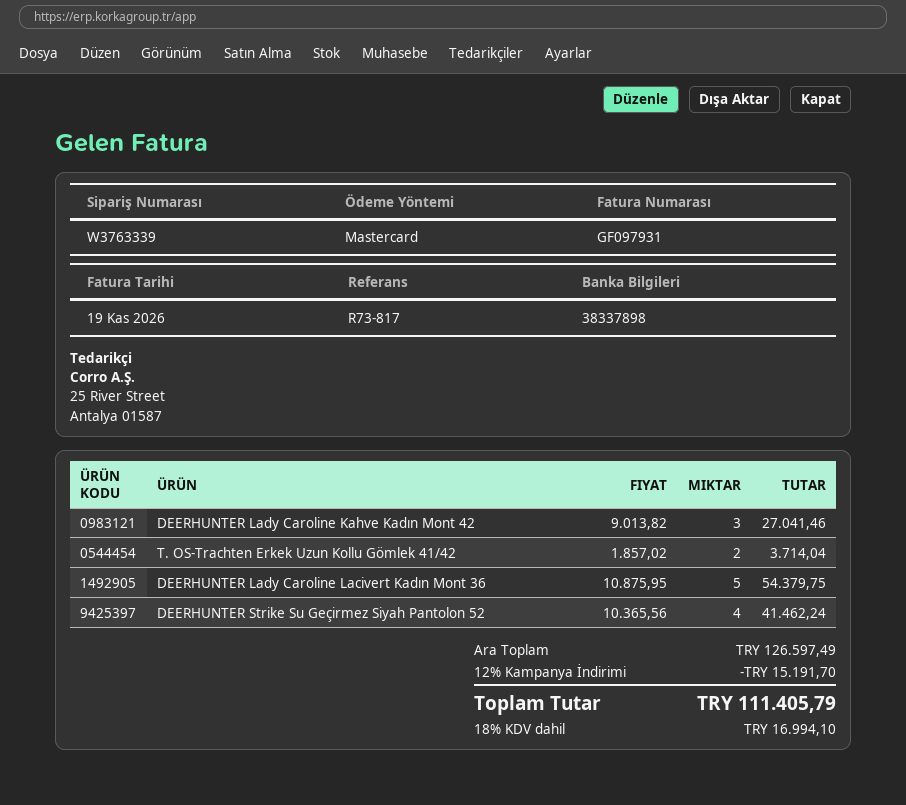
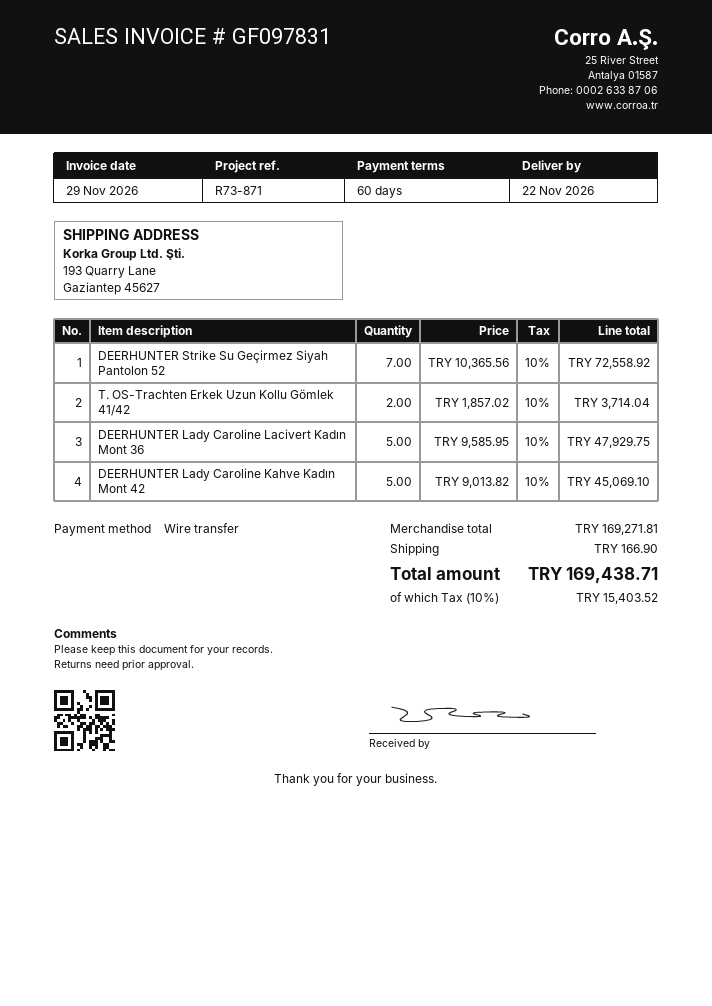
invoice number: GF097931 -> GF097831
invoice date: 2026-11-19 -> 2026-11-29
reference: R73-817 -> R73-871
payment method: Mastercard -> bank transfer
DEERHUNTER Lady Caroline Kahve Kadın Mont 42: 3 x 9013.82 = 27041.46 -> 5 x 9013.82 = 45069.10
DEERHUNTER Lady Caroline Lacivert Kadın Mont 36: 5 x 10875.95 = 54379.75 -> 5 x 9585.95 = 47929.75
DEERHUNTER Strike Su Geçirmez Siyah Pantolon 52: 4 x 10365.56 = 41462.24 -> 7 x 10365.56 = 72558.92
subtotal: 126597.49 -> 169271.81
discount: 12% = 15191.70 -> none
shipping: none -> 166.90
tax: 18% = 16994.10 -> 10% = 15403.52
total: 111405.79 -> 169438.71

